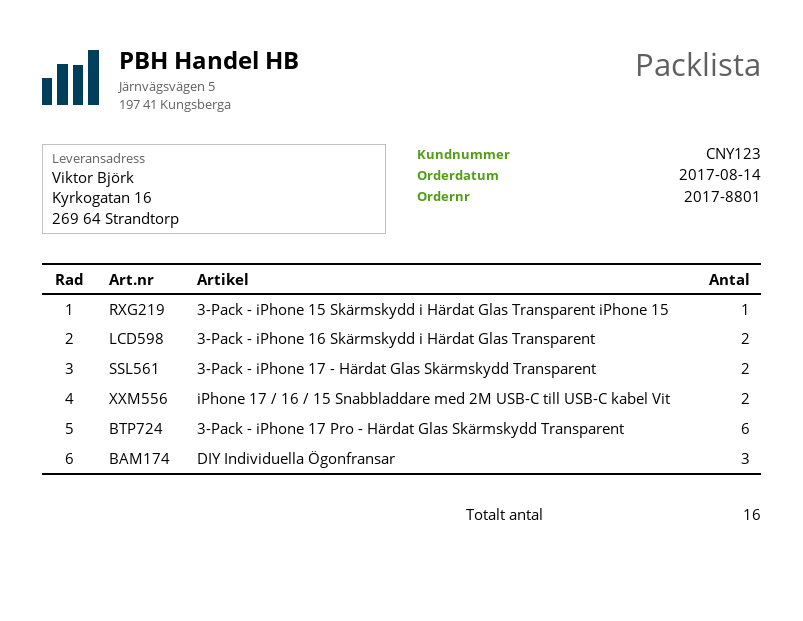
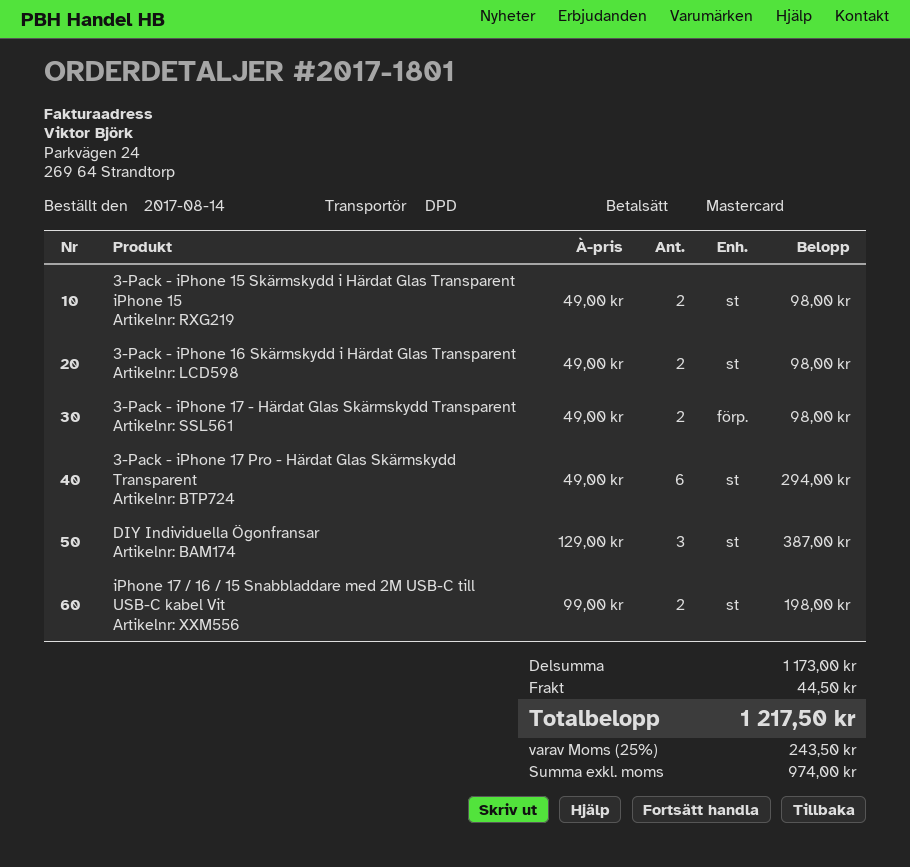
order number: 2017-8801 -> 2017-1801
3-Pack - iPhone 15 Skärmskydd i Härdat Glas Transparent iPhone 15: 1 -> 2

